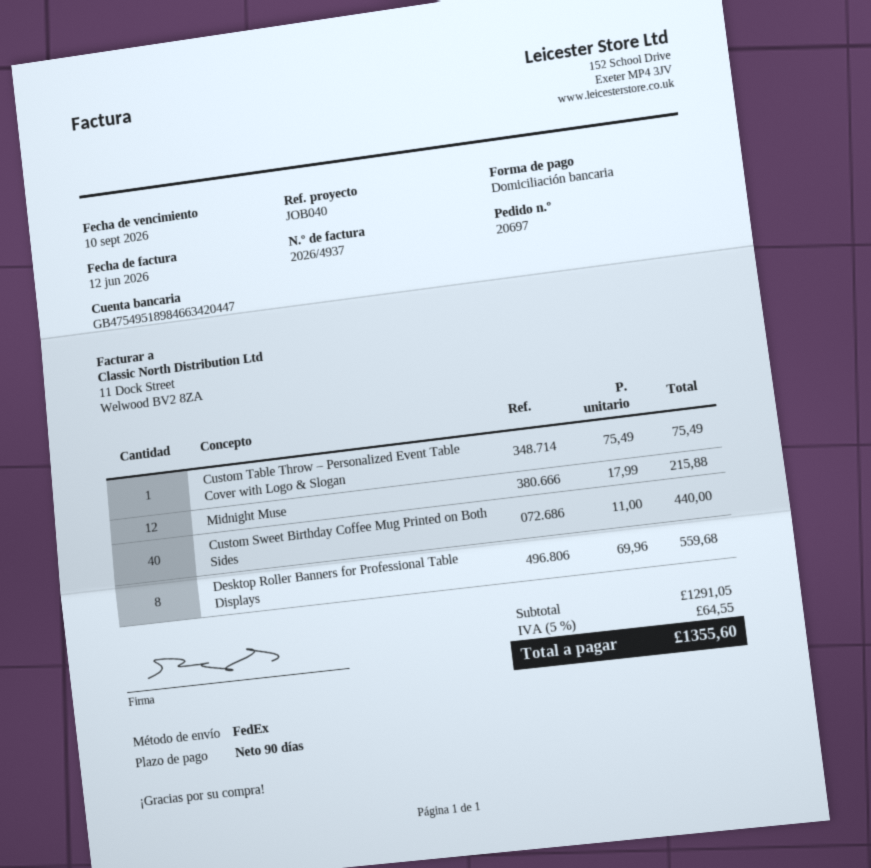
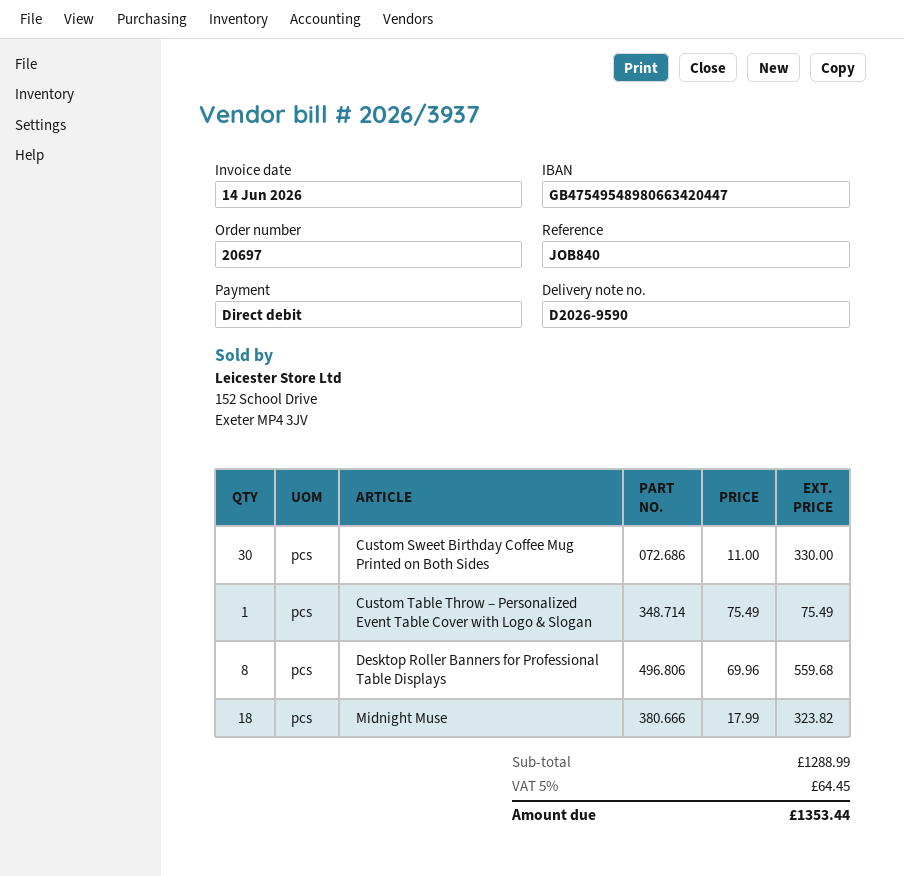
invoice number: 2026/4937 -> 2026/3937
invoice date: 2026-06-12 -> 2026-06-14
reference: JOB040 -> JOB840
bank account: GB47549518984663420447 -> GB47549548980663420447
Midnight Muse: 12 x 17.99 = 215.88 -> 18 x 17.99 = 323.82
Custom Sweet Birthday Coffee Mug Printed on Both Sides: 40 x 11.00 = 440.00 -> 30 x 11.00 = 330.00
subtotal: 1291.05 -> 1288.99
tax: 5% = 64.55 -> 5% = 64.45
total: 1355.60 -> 1353.44

